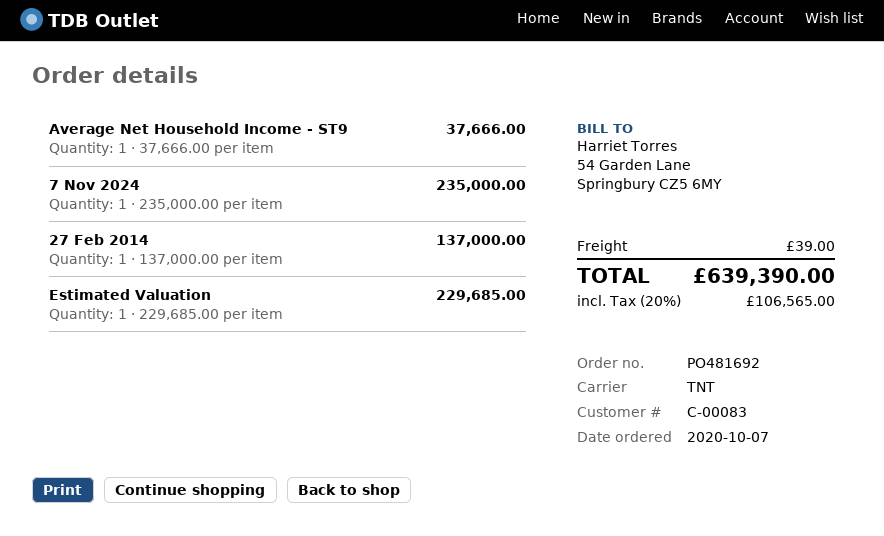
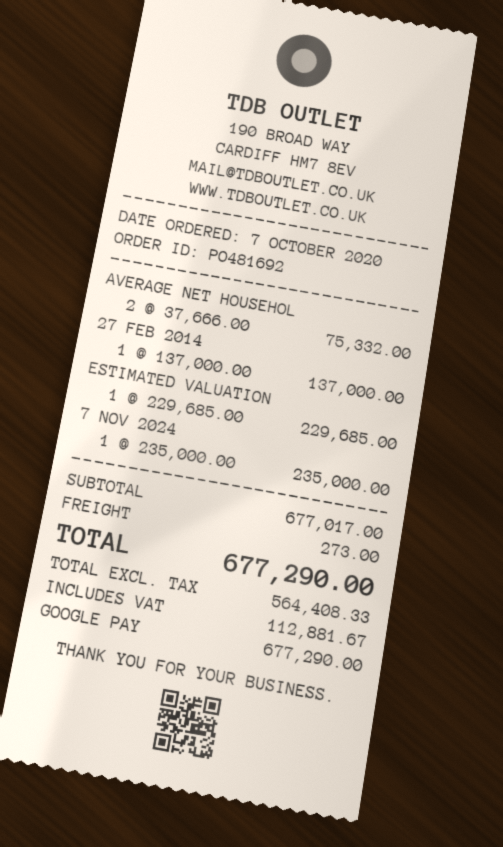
Average Net Household Income - ST9: 1 x 37666.00 = 37666.00 -> 2 x 37666.00 = 75332.00
shipping: 39.00 -> 273.00
tax: 106565.00 -> 112881.67
total: 639390.00 -> 677290.00

